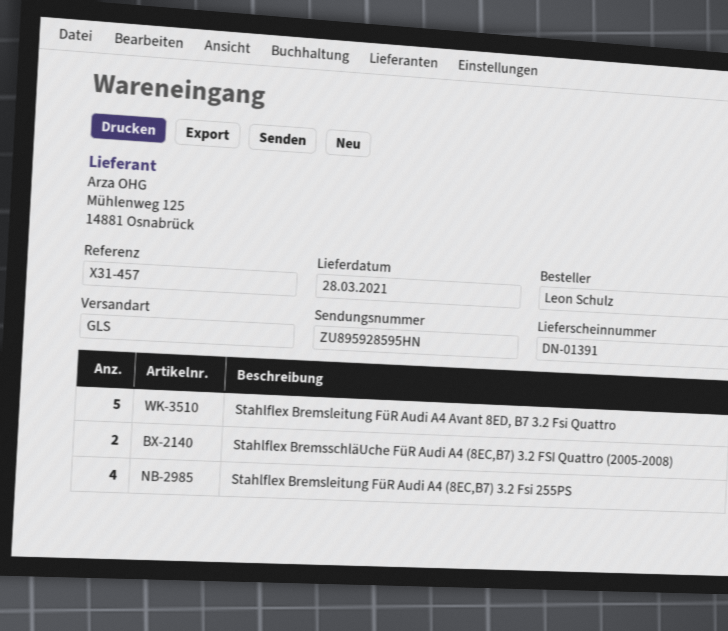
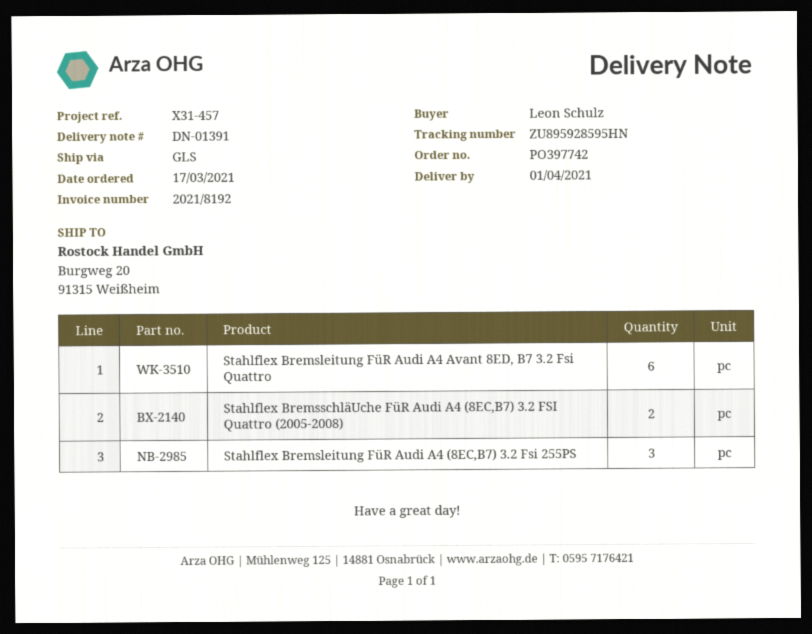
delivery date: 2021-03-28 -> 2021-04-01
Stahlflex Bremsleitung FüR Audi A4 Avant 8ED, B7 3.2 Fsi Quattro: 5 -> 6
Stahlflex Bremsleitung FüR Audi A4 (8EC,B7) 3.2 Fsi 255PS: 4 -> 3

